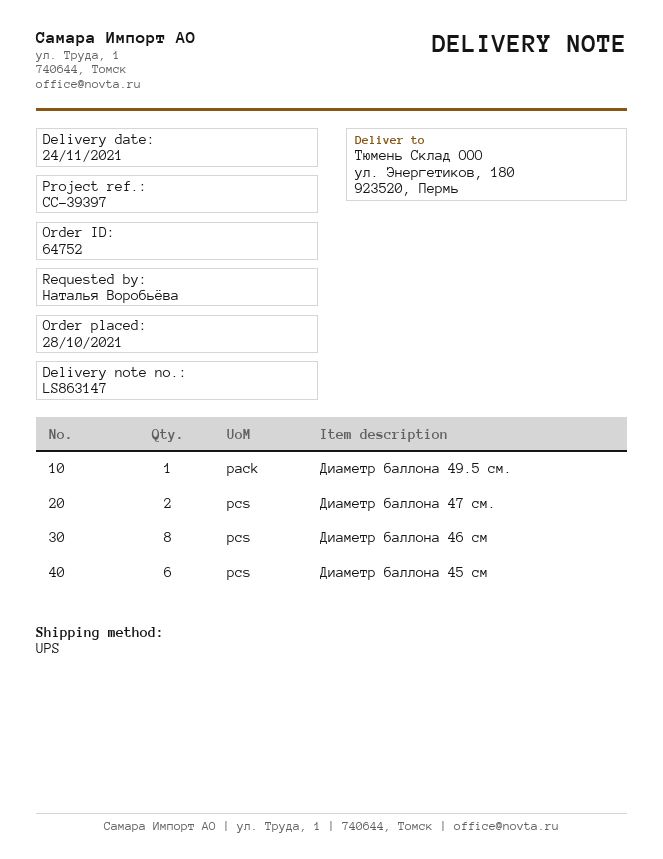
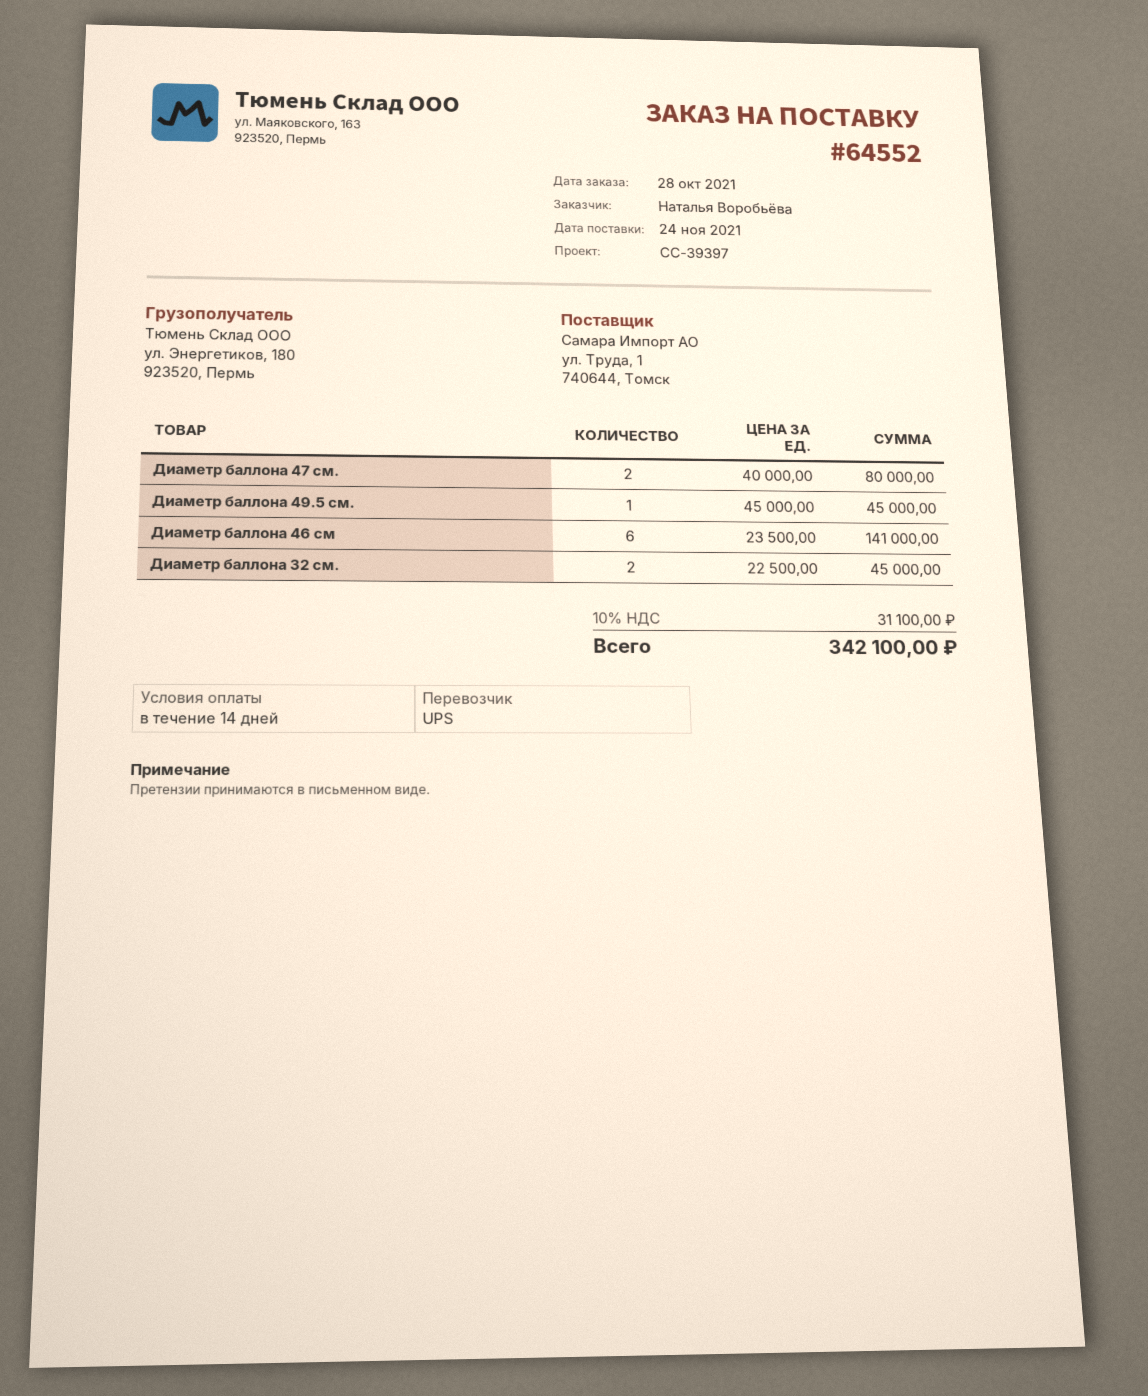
order number: 64752 -> 64552
Диаметр баллона 46 см: 8 -> 6
Диаметр баллона 45 см: 6 -> none
Диаметр баллона 32 см.: none -> 2

